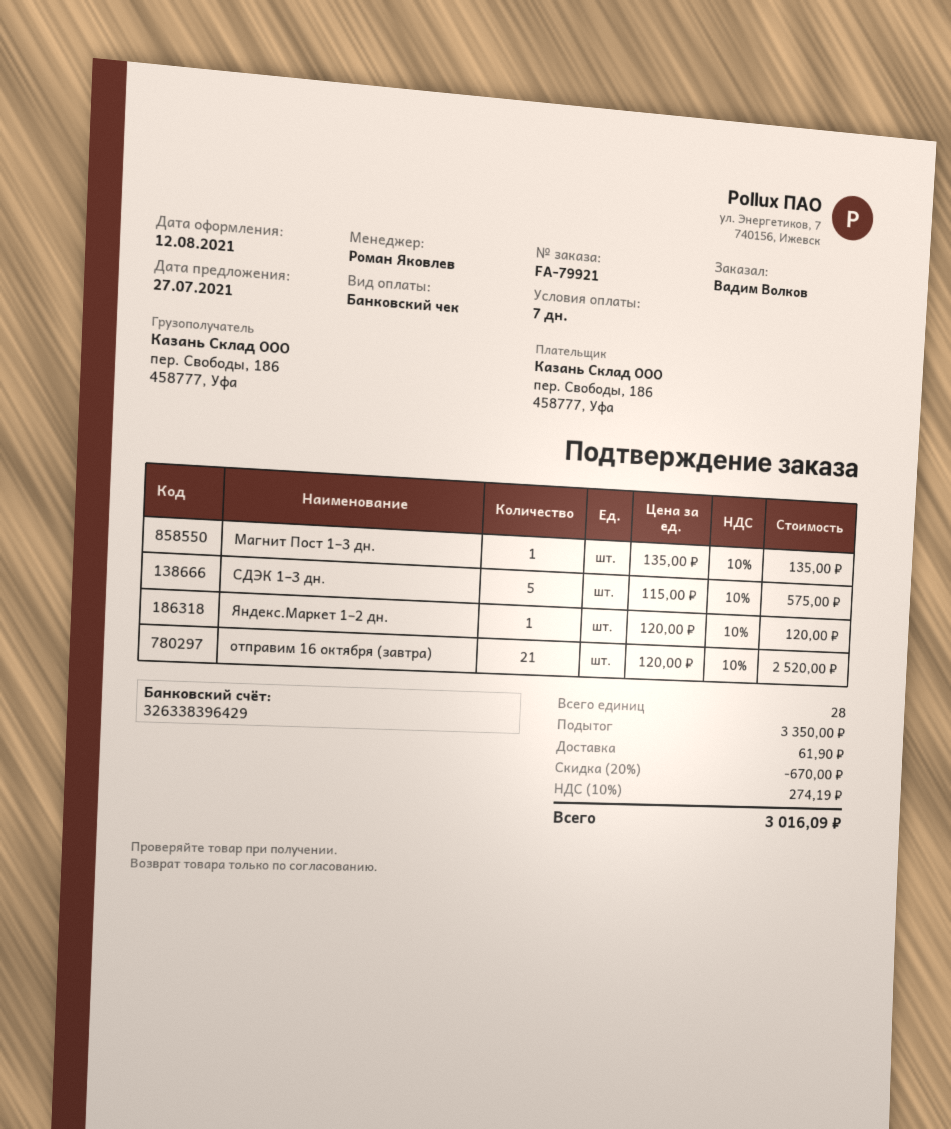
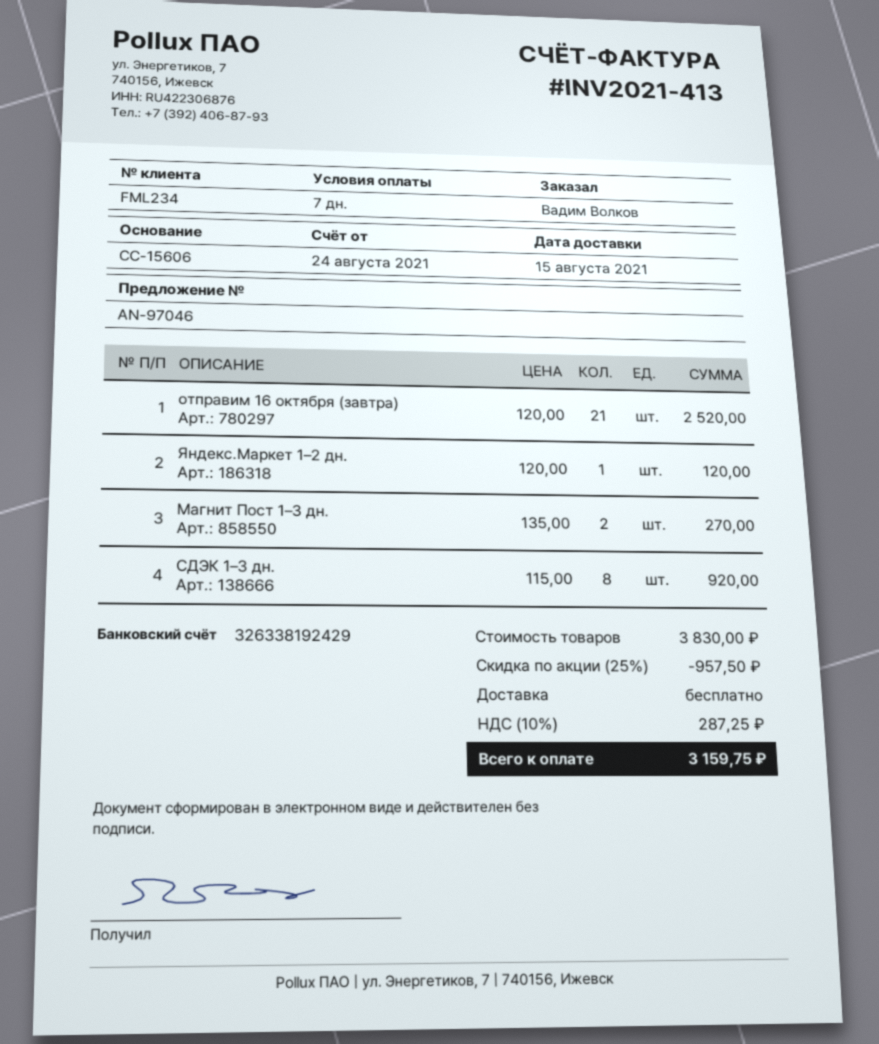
bank account: 326338396429 -> 326338192429
Магнит Пост 1–3 дн.: 1 x 135.00 = 135.00 -> 2 x 135.00 = 270.00
СДЭК 1–3 дн.: 5 x 115.00 = 575.00 -> 8 x 115.00 = 920.00
subtotal: 3350.00 -> 3830.00
discount: 20% = 670.00 -> 25% = 957.50
shipping: 61.90 -> 0.00
tax: 10% = 274.19 -> 10% = 287.25
total: 3016.09 -> 3159.75

